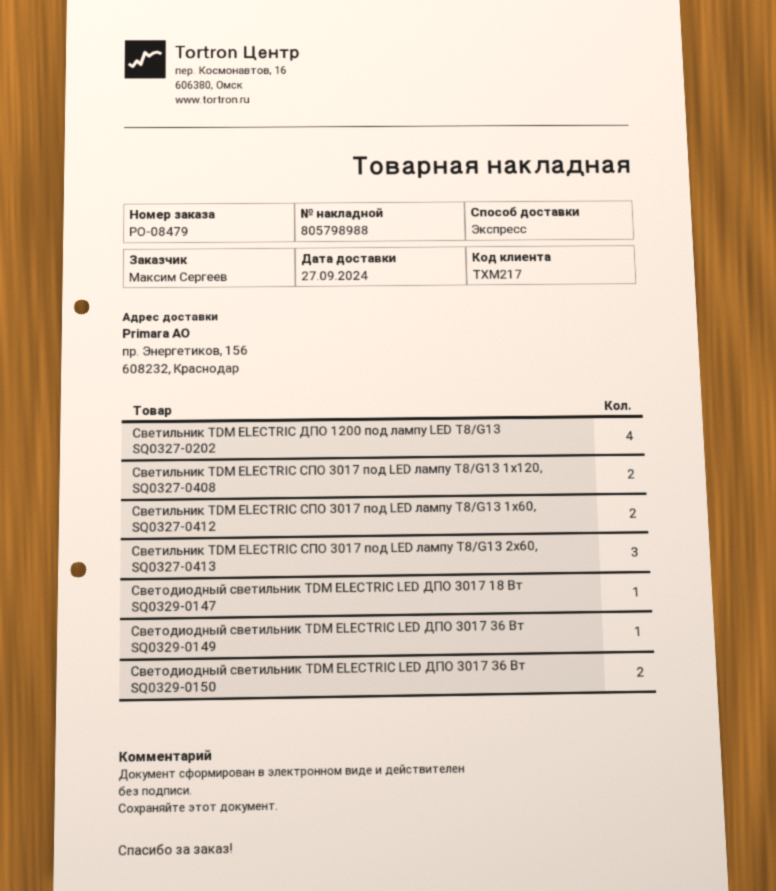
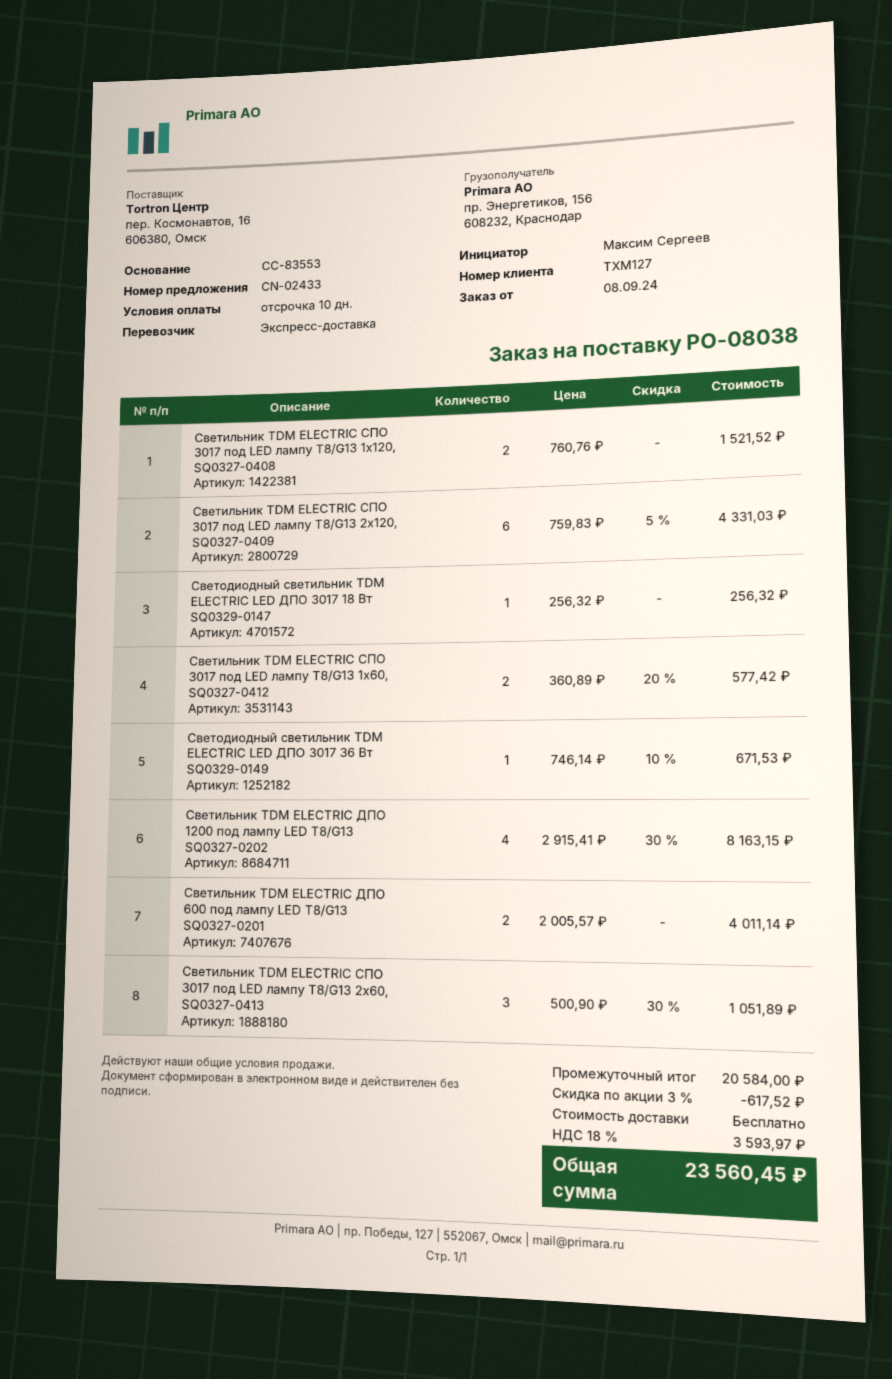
order number: PO-08479 -> PO-08038
customer number: TXM217 -> TXM127
Светодиодный светильник TDM ELECTRIC LED ДПО 3017 36 Вт SQ0329-0150: 2 -> none
Светильник TDM ELECTRIC СПО 3017 под LED лампу T8/G13 2х120, SQ0327-0409: none -> 6
Светильник TDM ELECTRIC ДПО 600 под лампу LED T8/G13 SQ0327-0201: none -> 2

